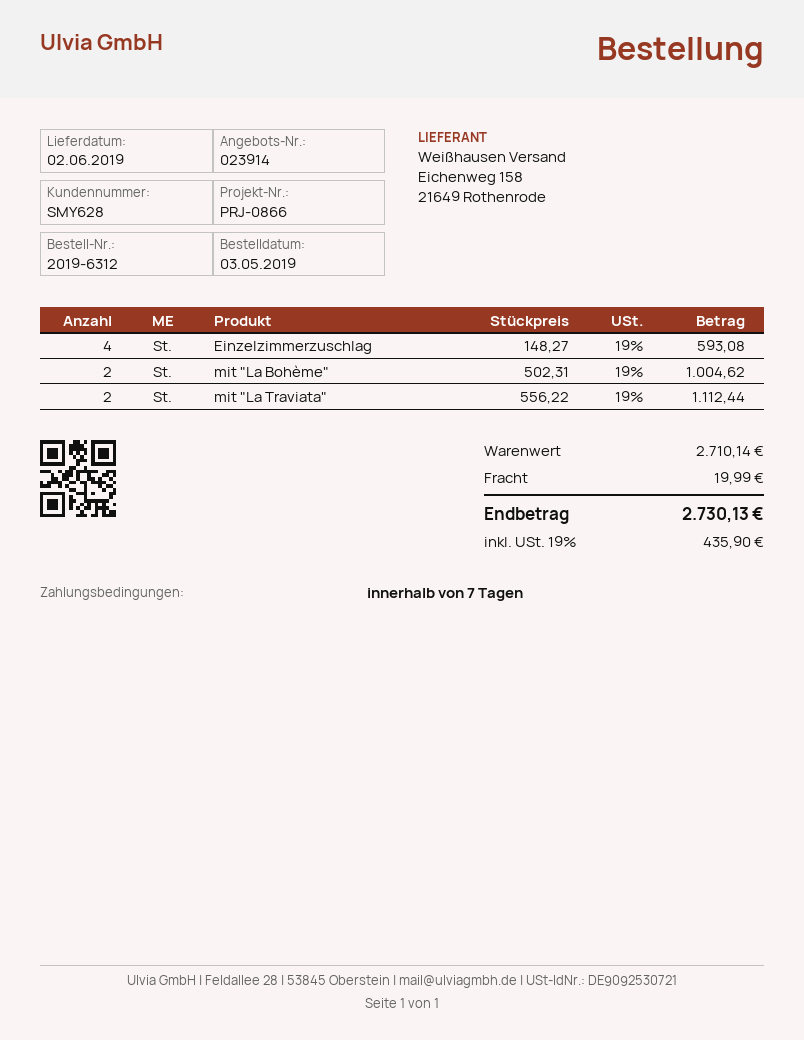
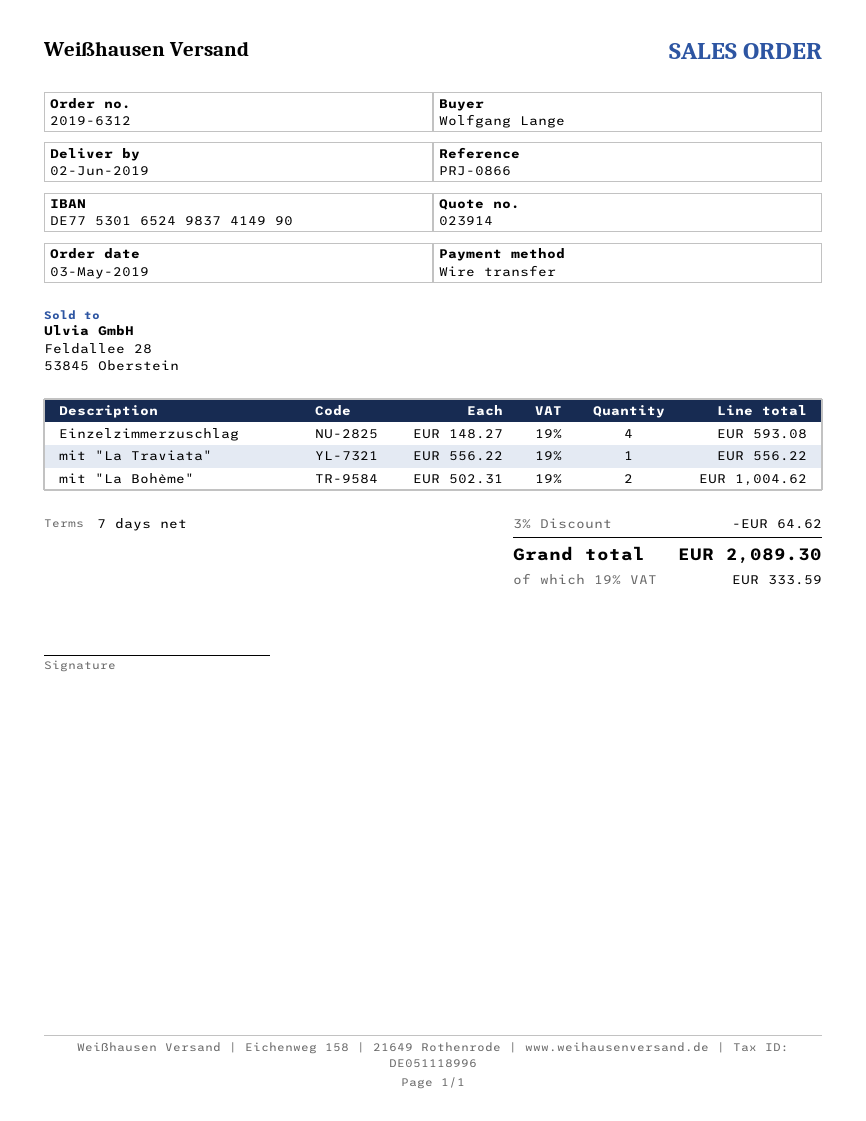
mit "La Traviata": 2 x 556.22 = 1112.44 -> 1 x 556.22 = 556.22
discount: none -> 3% = 64.62
shipping: 19.99 -> none
tax: 19% = 435.90 -> 19% = 333.59
total: 2730.13 -> 2089.30

